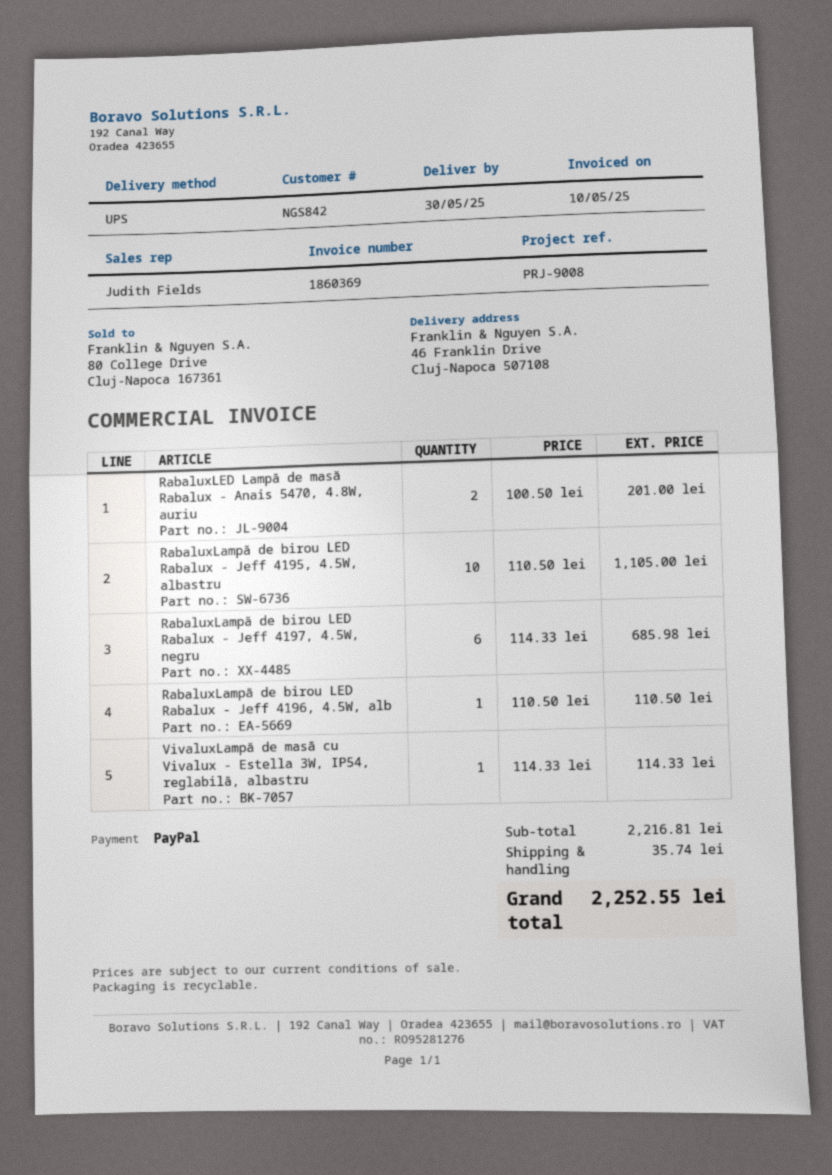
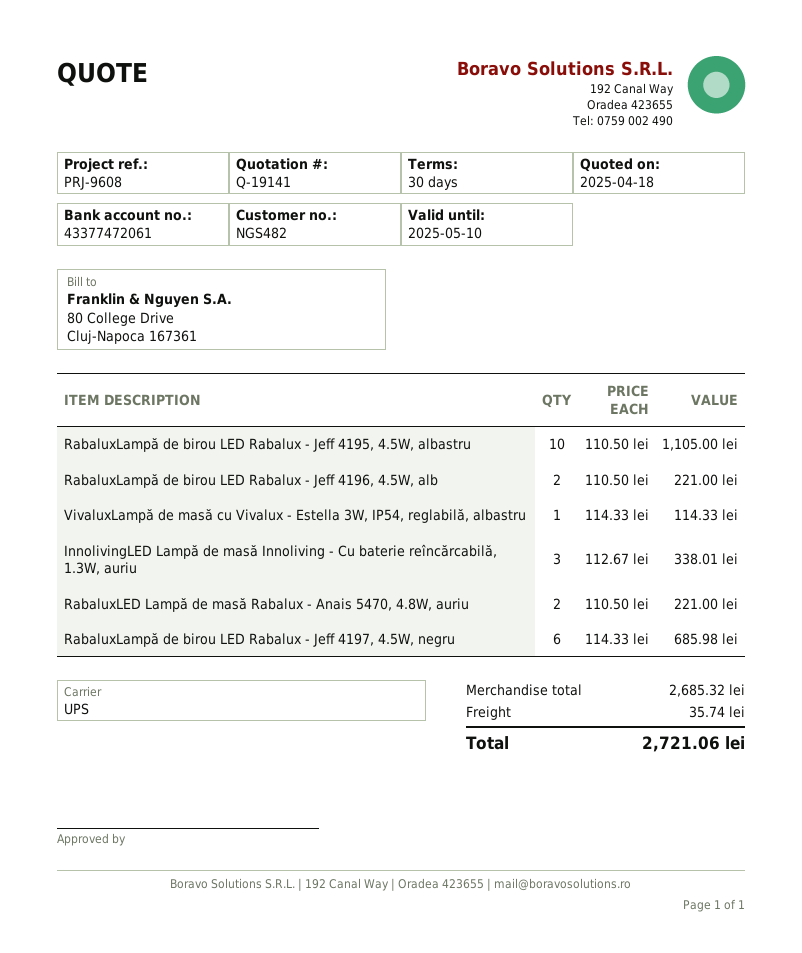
customer number: NGS842 -> NGS482
reference: PRJ-9008 -> PRJ-9608
RabaluxLED Lampă de masă Rabalux - Anais 5470, 4.8W, auriu: 2 x 100.50 = 201.00 -> 2 x 110.50 = 221.00
RabaluxLampă de birou LED Rabalux - Jeff 4196, 4.5W, alb: 1 x 110.50 = 110.50 -> 2 x 110.50 = 221.00
InnolivingLED Lampă de masă Innoliving - Cu baterie reîncărcabilă, 1.3W, auriu: none -> 3 x 112.67 = 338.01
subtotal: 2216.81 -> 2685.32
total: 2252.55 -> 2721.06

